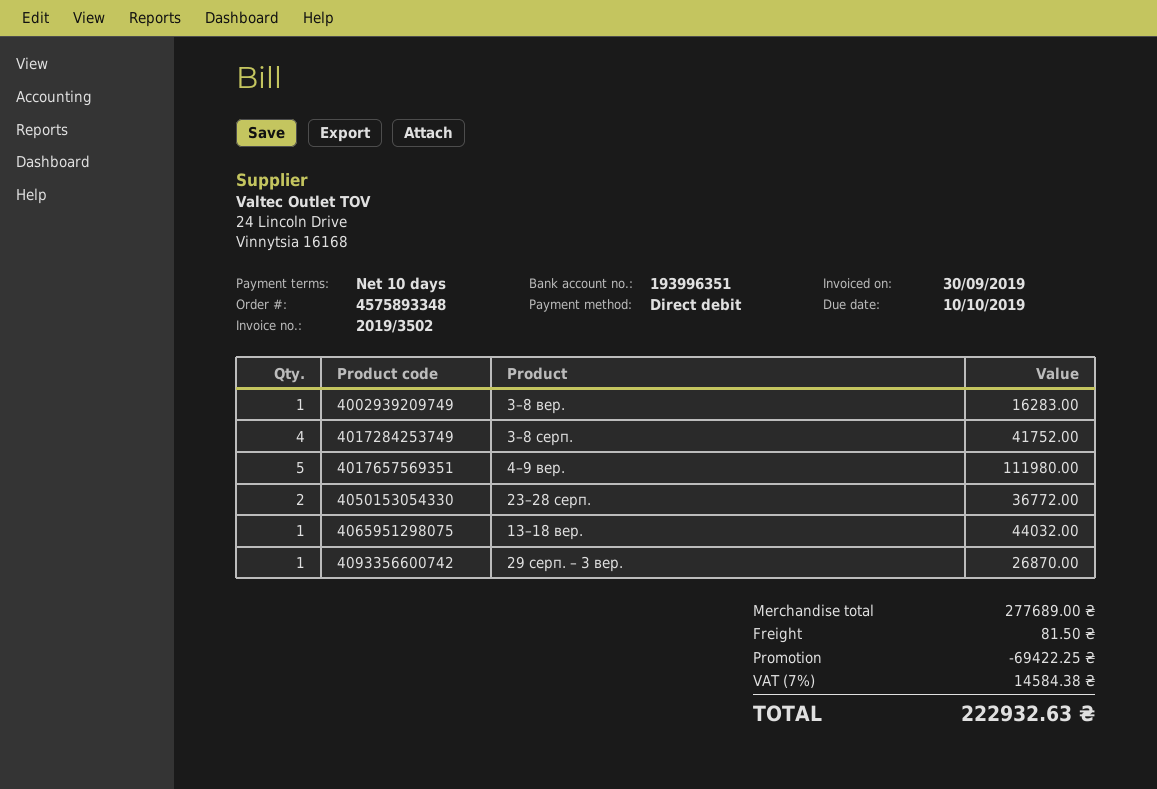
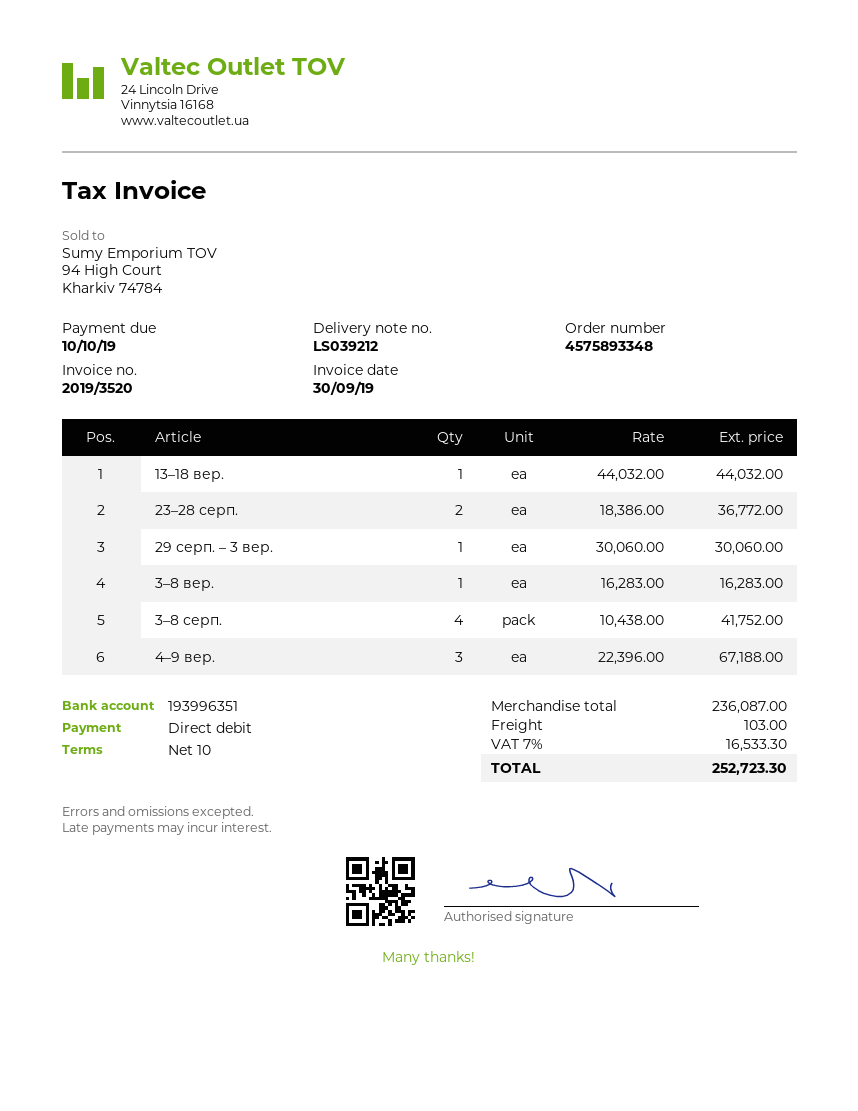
invoice number: 2019/3502 -> 2019/3520
4–9 вер.: 5 for 111980.00 -> 3 for 67188.00
29 серп. – 3 вер.: 1 for 26870.00 -> 1 for 30060.00
subtotal: 277689.00 -> 236087.00
discount: 69422.25 -> none
shipping: 81.50 -> 103.00
tax: 7% = 14584.38 -> 7% = 16533.30
total: 222932.63 -> 252723.30

